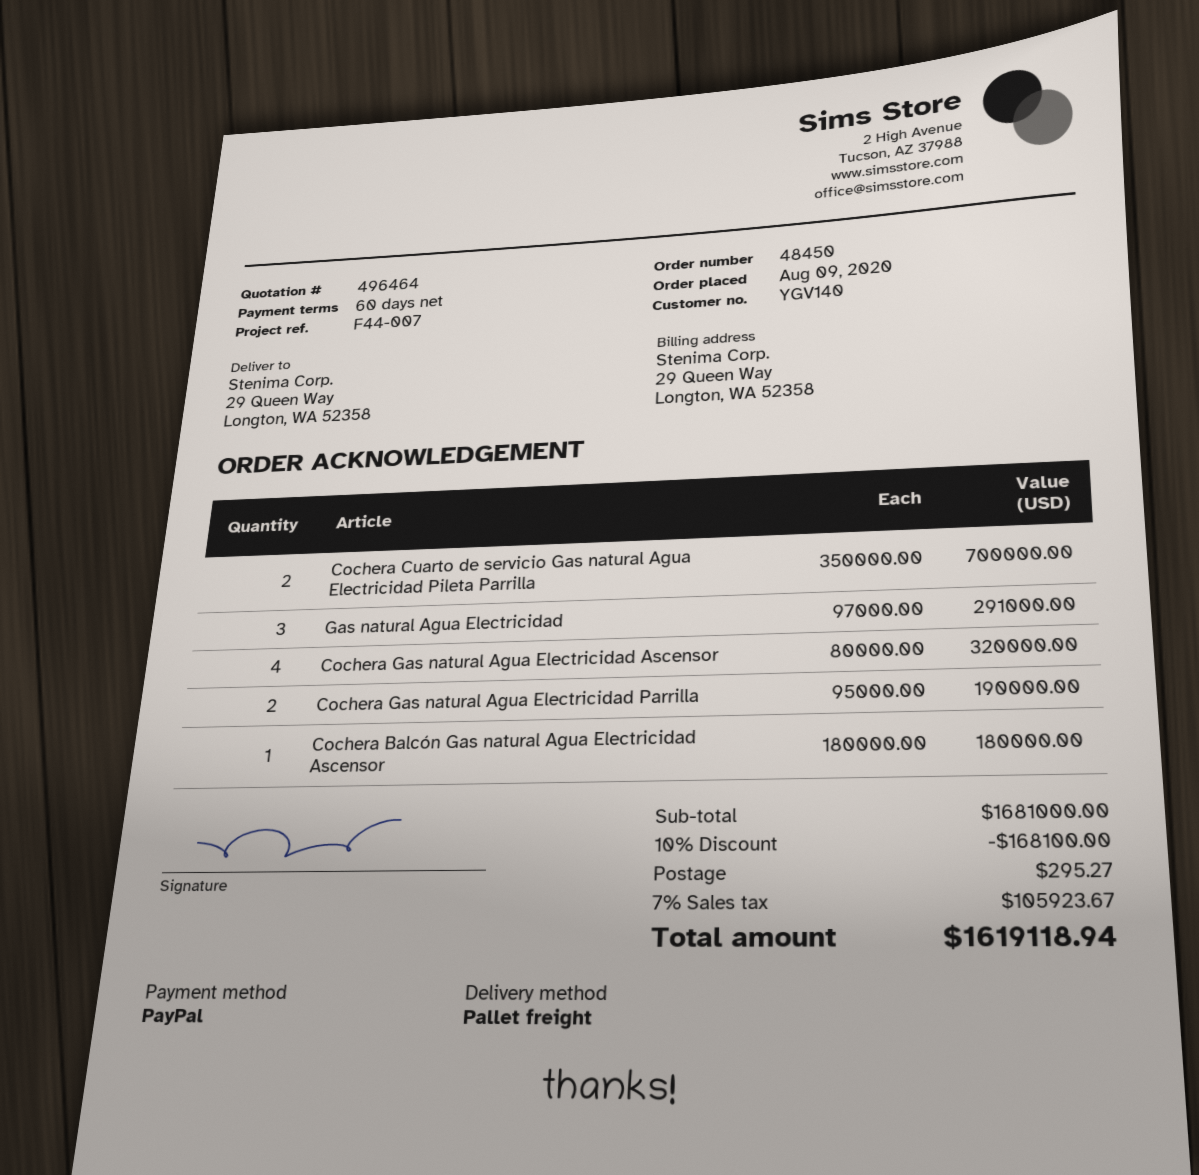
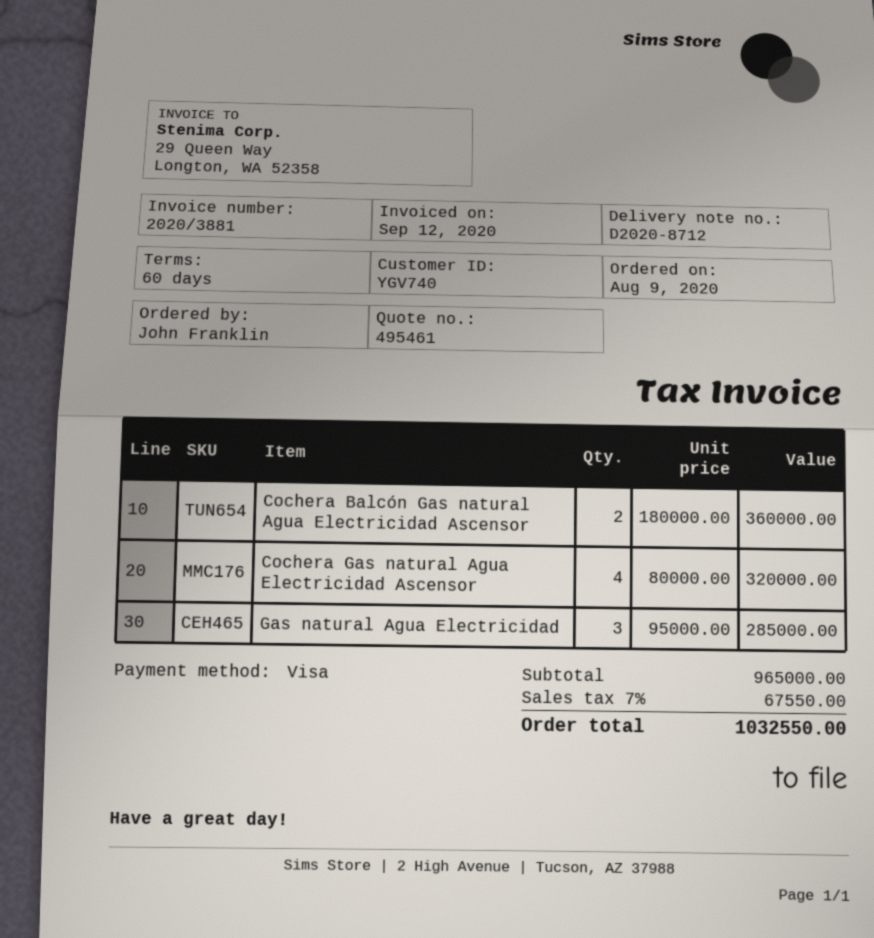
quote number: 496464 -> 495461
customer number: YGV140 -> YGV740
payment method: PayPal -> Visa
Cochera Cuarto de servicio Gas natural Agua Electricidad Pileta Parrilla: 2 x 350000.00 = 700000.00 -> none
Gas natural Agua Electricidad: 3 x 97000.00 = 291000.00 -> 3 x 95000.00 = 285000.00
Cochera Gas natural Agua Electricidad Parrilla: 2 x 95000.00 = 190000.00 -> none
Cochera Balcón Gas natural Agua Electricidad Ascensor: 1 x 180000.00 = 180000.00 -> 2 x 180000.00 = 360000.00
subtotal: 1681000.00 -> 965000.00
discount: 10% = 168100.00 -> none
shipping: 295.27 -> none
tax: 7% = 105923.67 -> 7% = 67550.00
total: 1619118.94 -> 1032550.00

